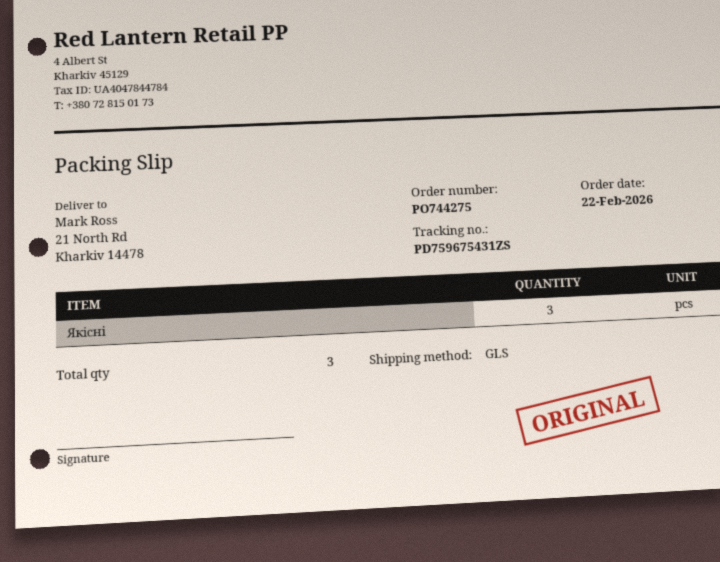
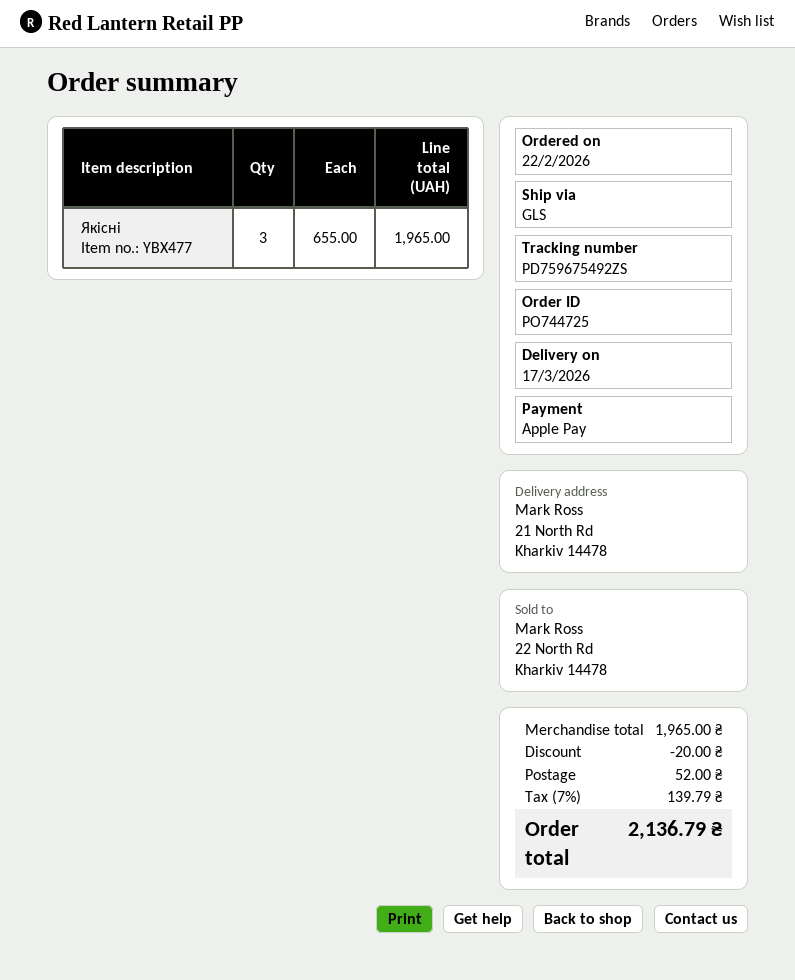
order number: PO744275 -> PO744725
tracking number: PD759675431ZS -> PD759675492ZS

